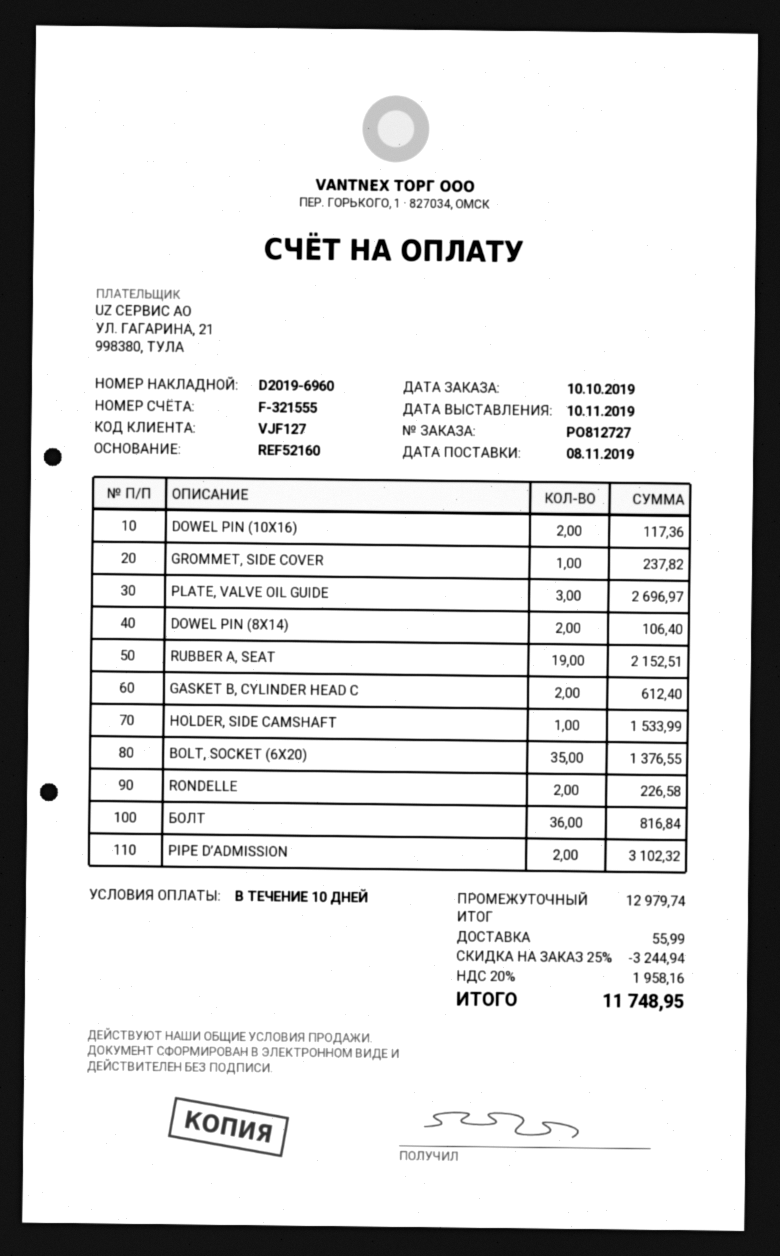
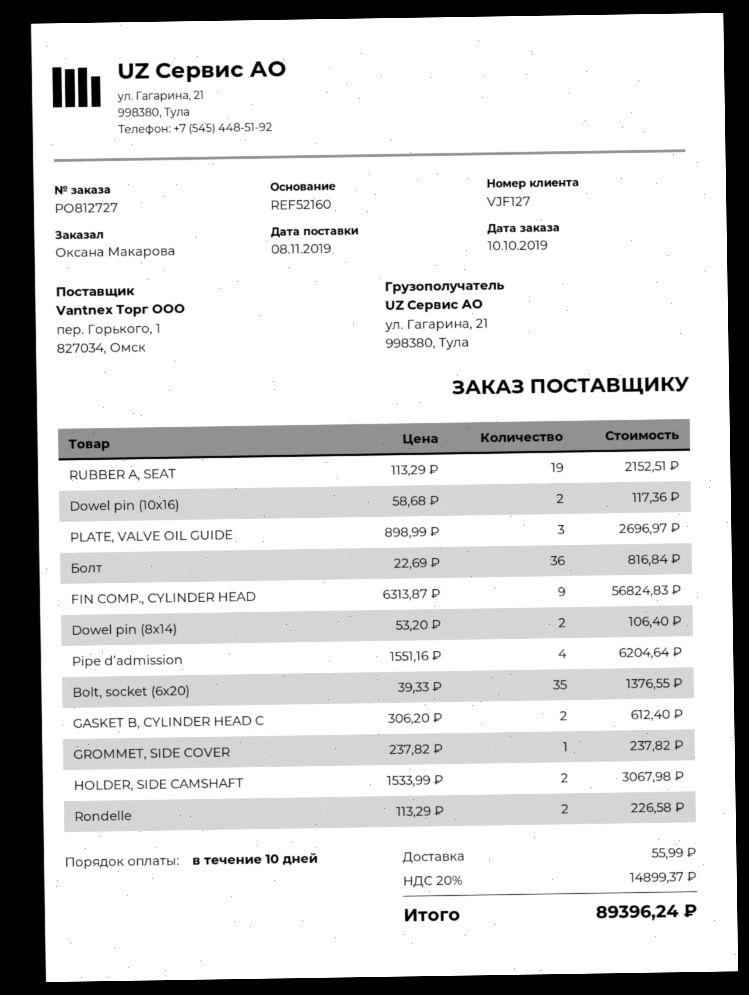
HOLDER, SIDE CAMSHAFT: 1 for 1533.99 -> 2 for 3067.98
PIPE D’ADMISSION: 2 for 3102.32 -> 4 for 6204.64
FIN COMP., CYLINDER HEAD: none -> 9 for 56824.83
discount: 25% = 3244.94 -> none
tax: 20% = 1958.16 -> 20% = 14899.37
total: 11748.95 -> 89396.24

